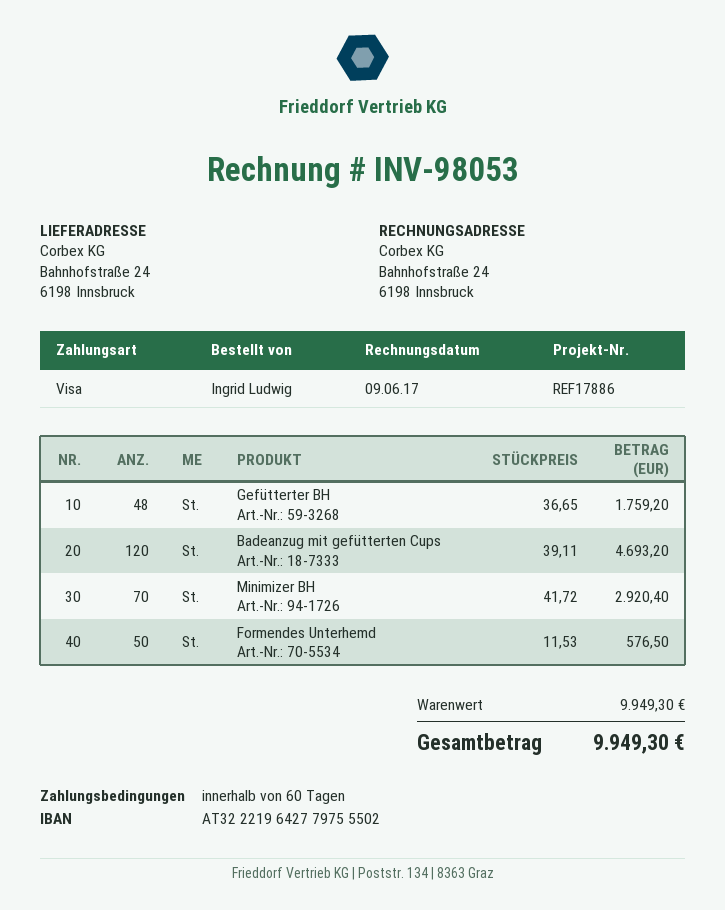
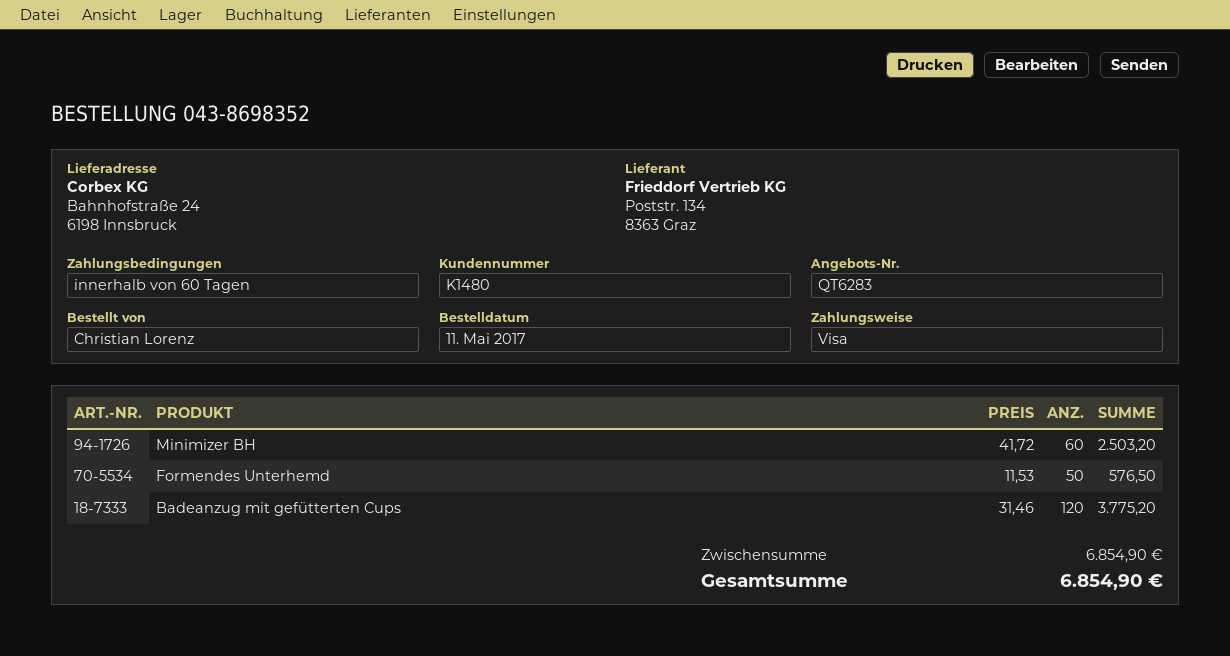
ordered by: Ingrid Ludwig -> Christian Lorenz
Gefütterter BH: 48 x 36.65 = 1759.20 -> none
Badeanzug mit gefütterten Cups: 120 x 39.11 = 4693.20 -> 120 x 31.46 = 3775.20
Minimizer BH: 70 x 41.72 = 2920.40 -> 60 x 41.72 = 2503.20
subtotal: 9949.30 -> 6854.90
total: 9949.30 -> 6854.90

